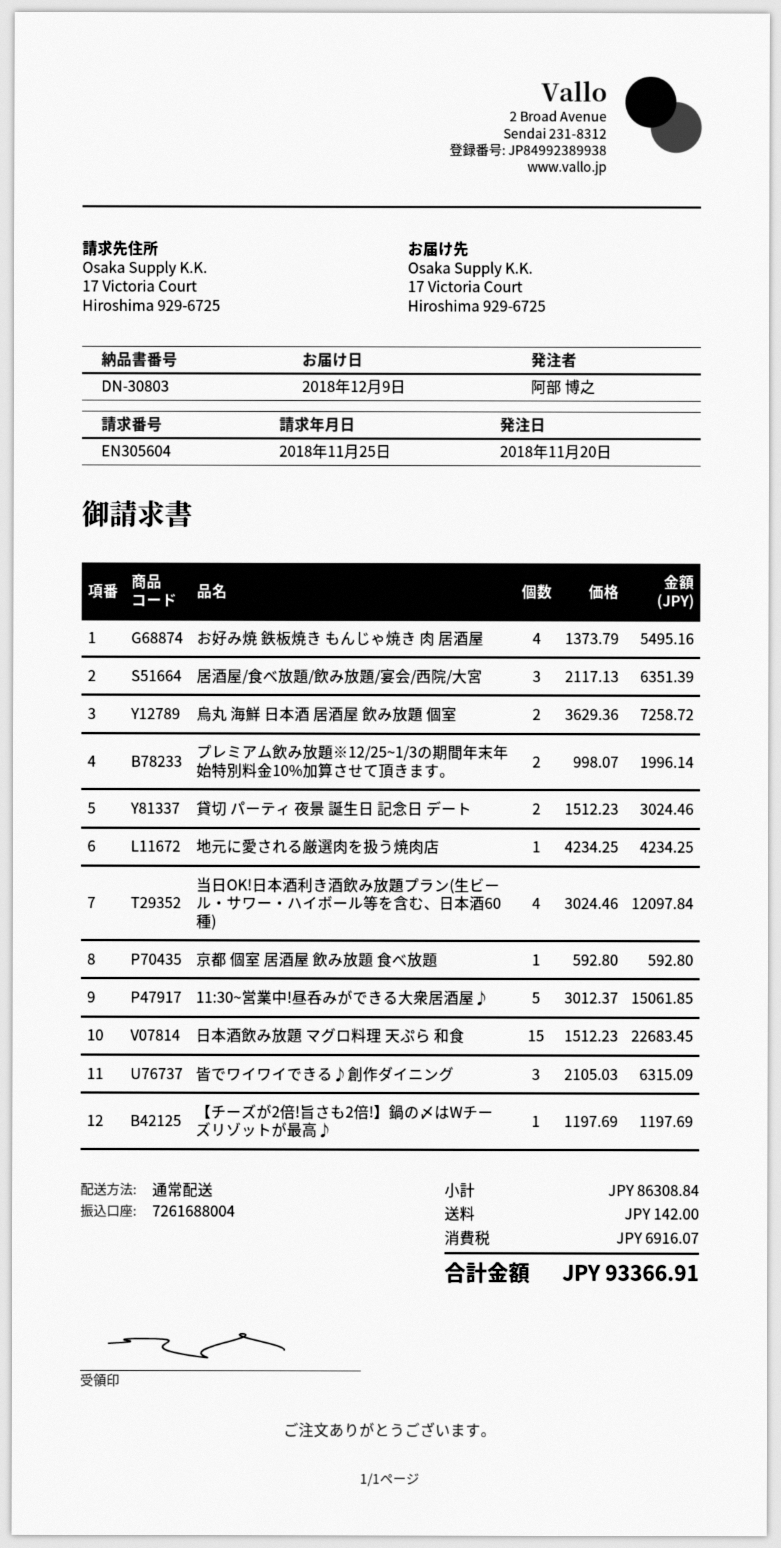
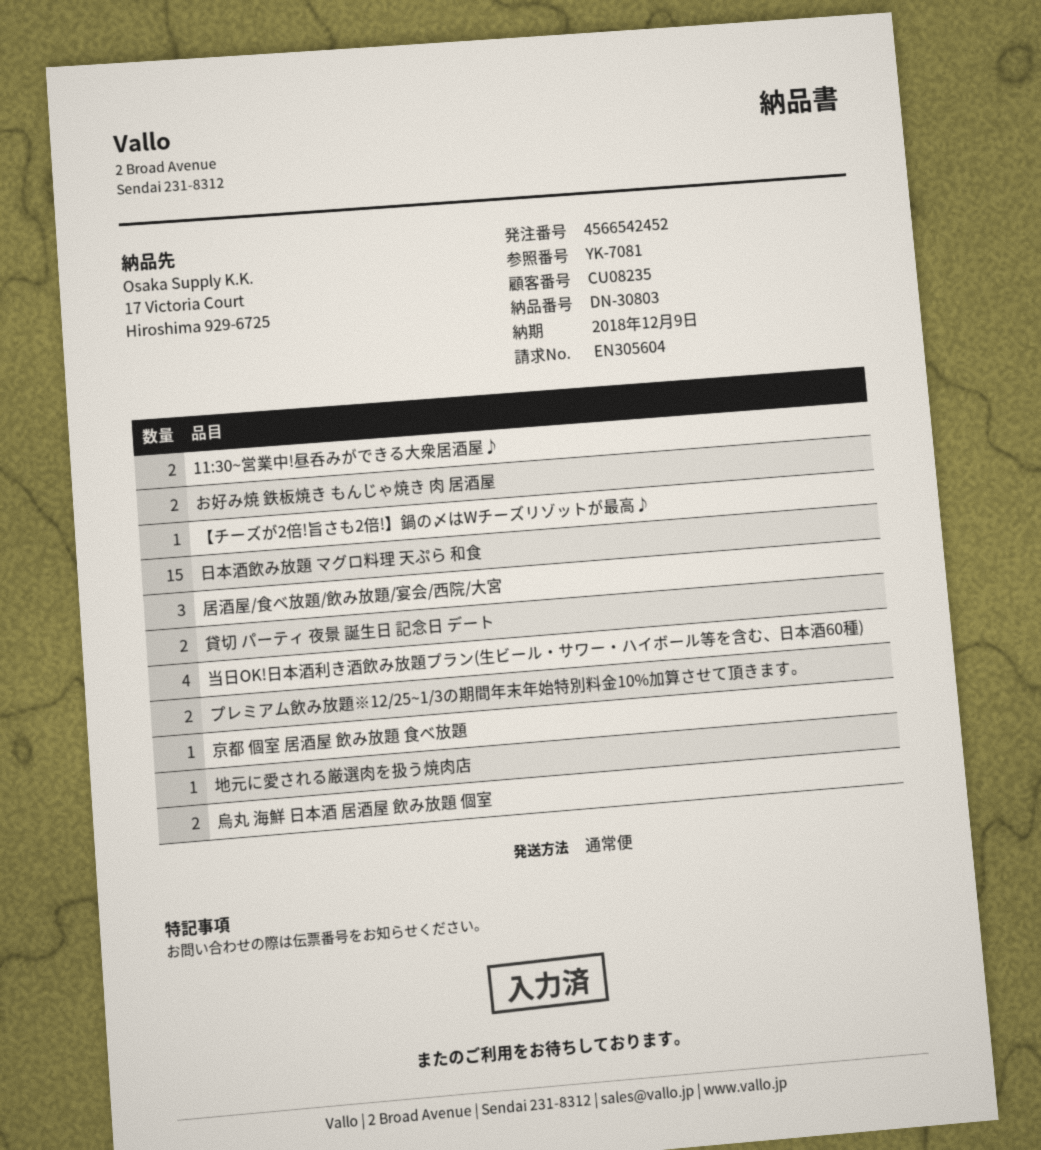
お好み焼 鉄板焼き もんじゃ焼き 肉 居酒屋: 4 -> 2
11:30~営業中!昼呑みができる大衆居酒屋♪: 5 -> 2
皆でワイワイできる♪創作ダイニング: 3 -> none

